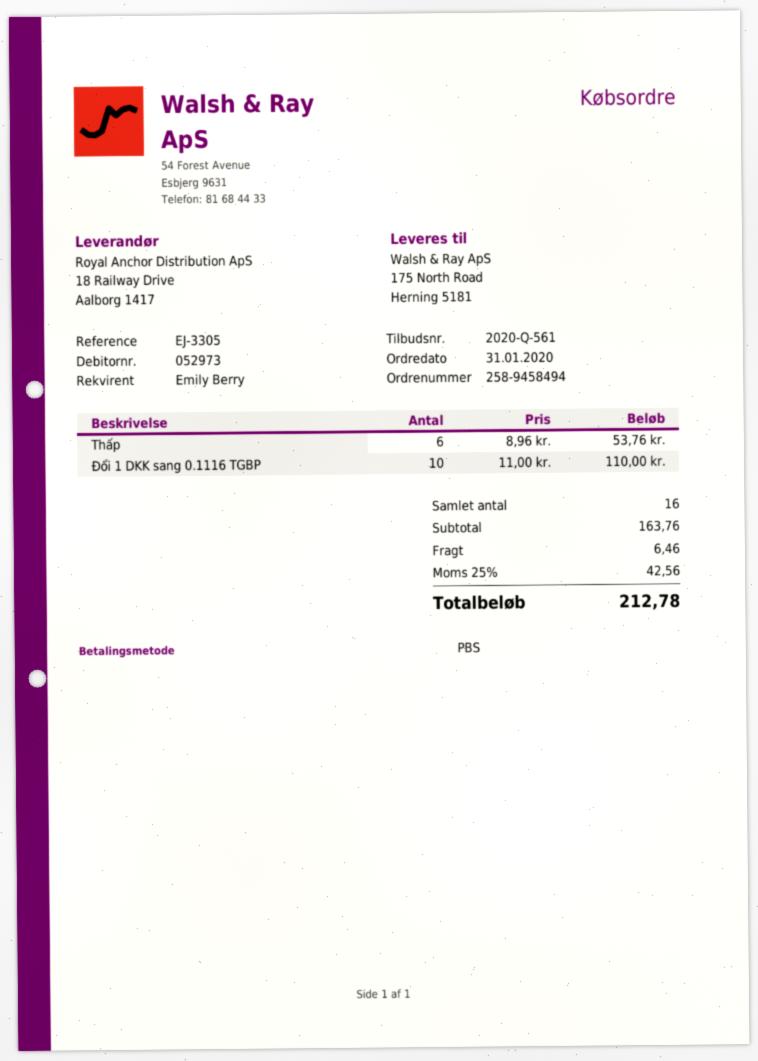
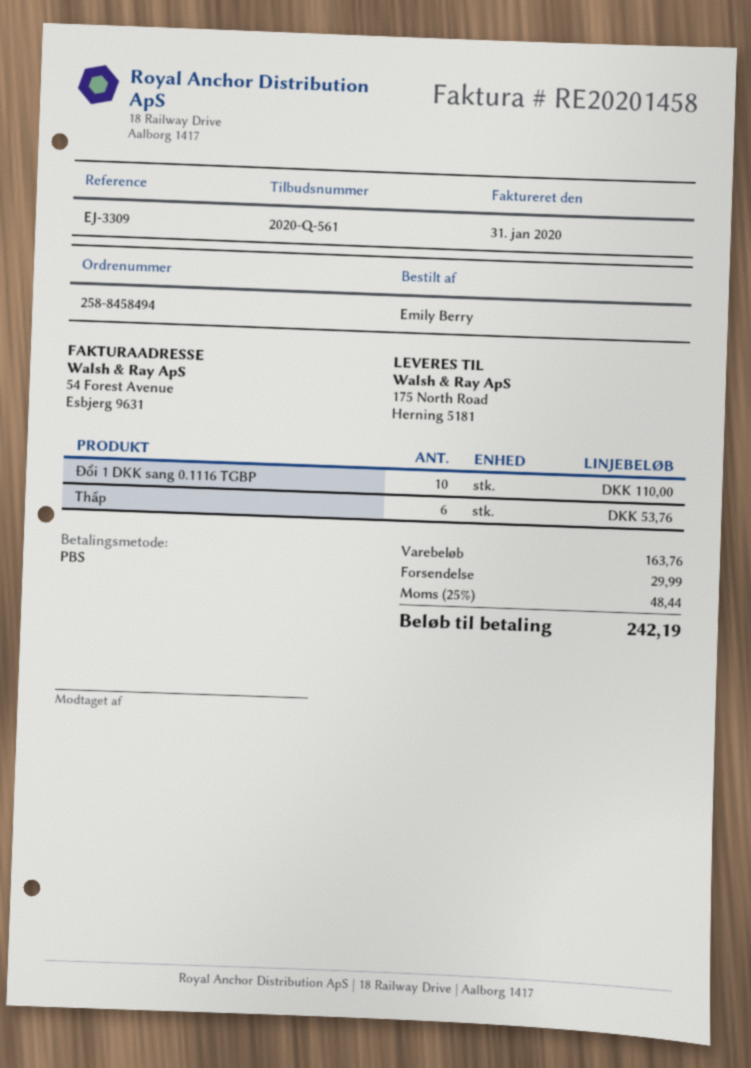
order number: 258-9458494 -> 258-8458494
reference: EJ-3305 -> EJ-3309
shipping: 6.46 -> 29.99
tax: 25% = 42.56 -> 25% = 48.44
total: 212.78 -> 242.19

